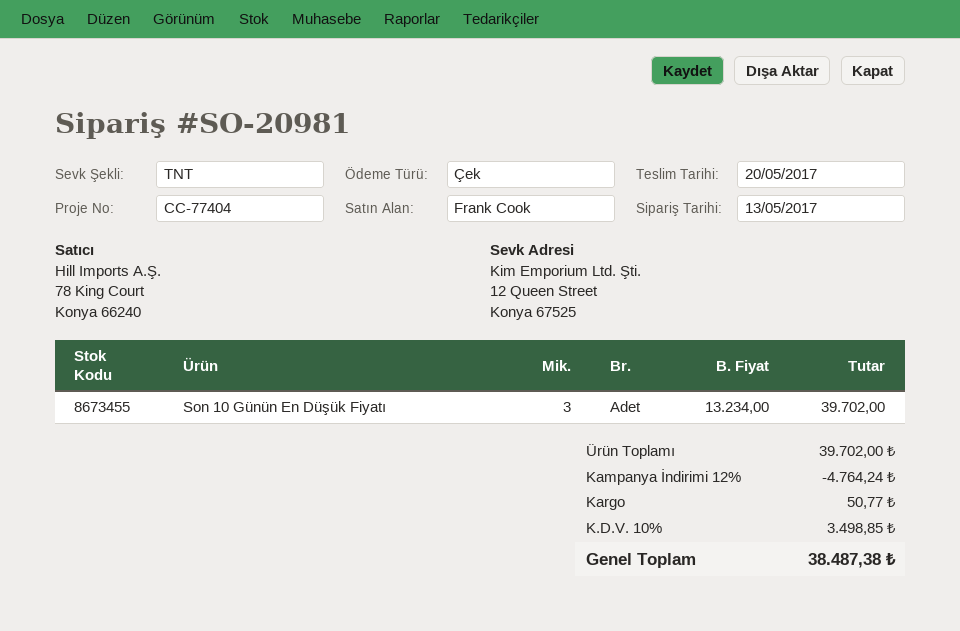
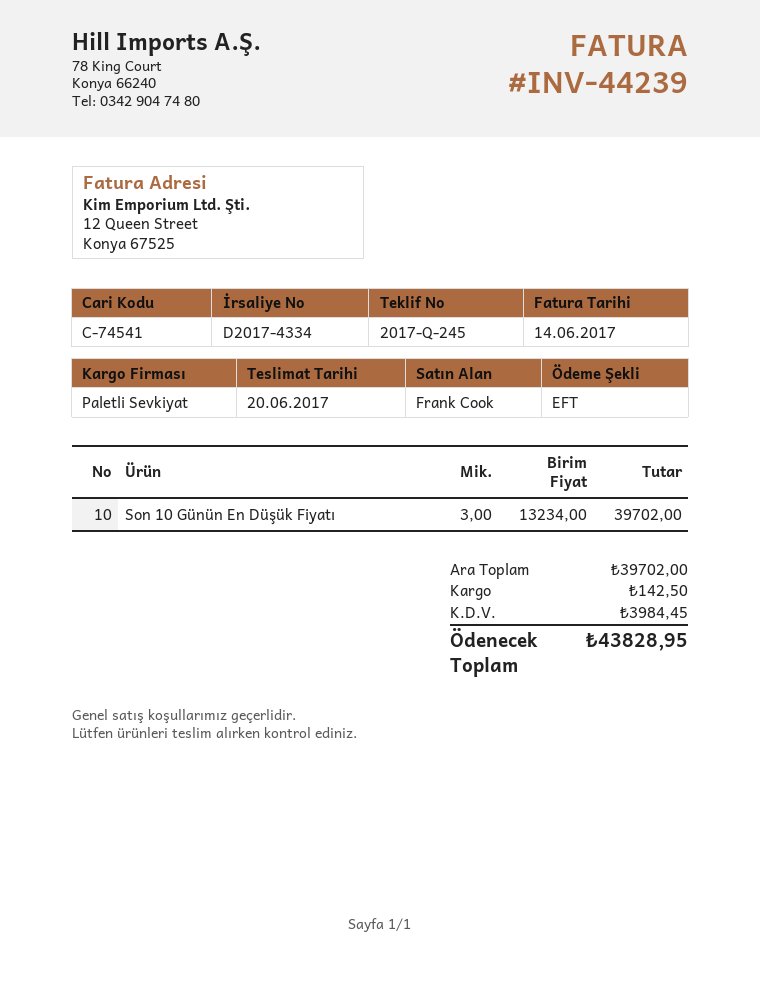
delivery date: 2017-05-20 -> 2017-06-20
payment method: cheque -> bank transfer
shipping method: TNT -> pallet freight
discount: 12% = 4764.24 -> none
shipping: 50.77 -> 142.50
tax: 3498.85 -> 3984.45
total: 38487.38 -> 43828.95

